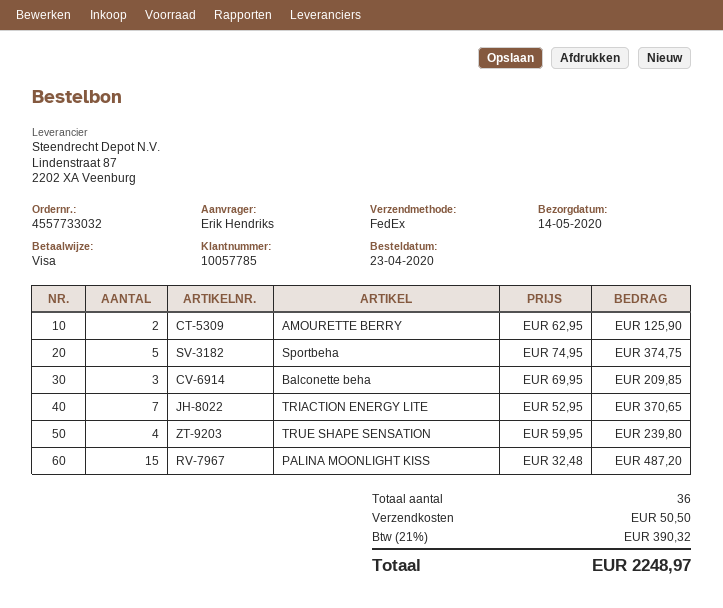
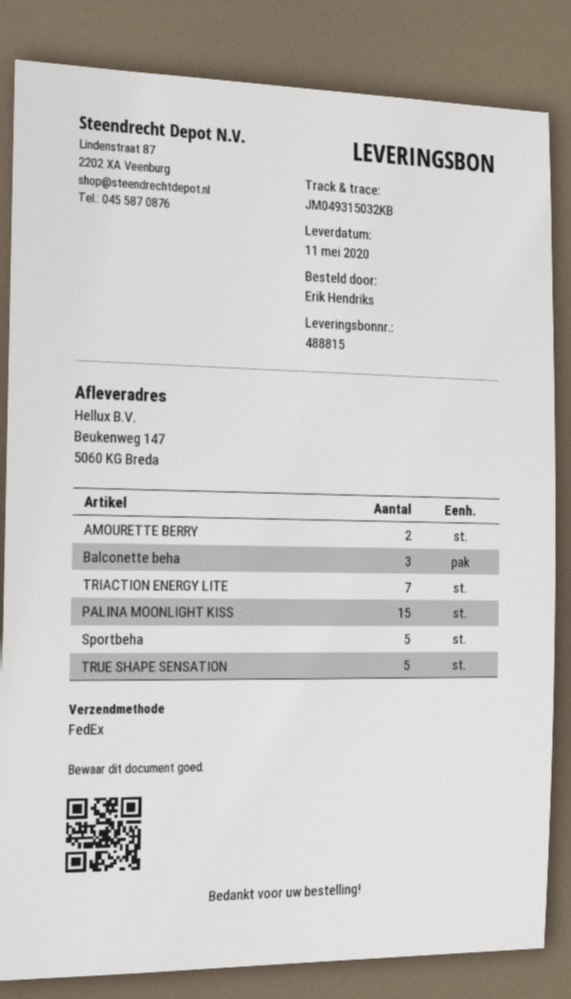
delivery date: 2020-05-14 -> 2020-05-11
TRUE SHAPE SENSATION: 4 -> 5

